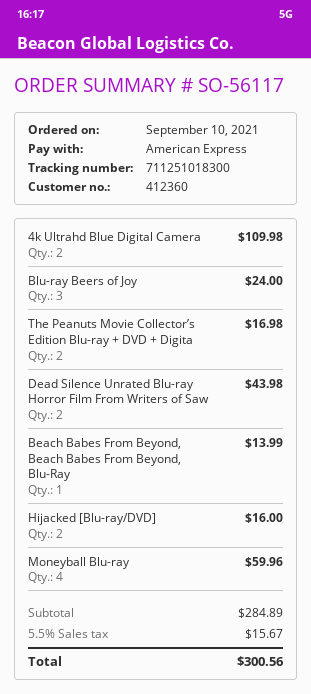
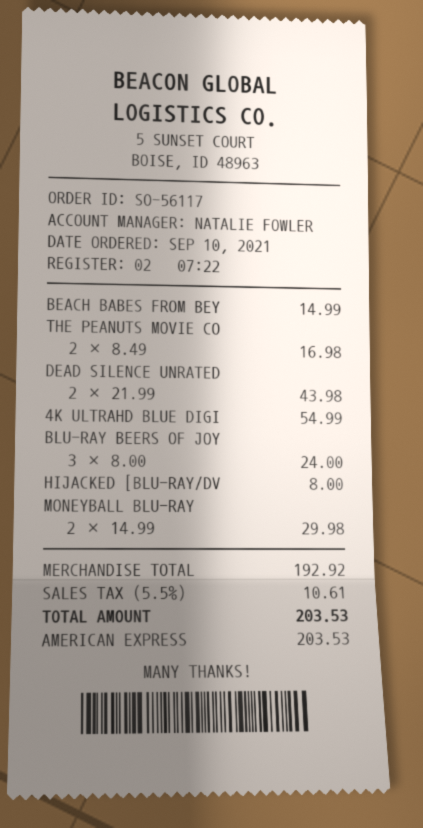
4k Ultrahd Blue Digital Camera: 2 for 109.98 -> 1 for 54.99
Beach Babes From Beyond, Beach Babes From Beyond, Blu-Ray: 1 for 13.99 -> 1 for 14.99
Hijacked [Blu-ray/DVD]: 2 for 16.00 -> 1 for 8.00
Moneyball Blu-ray: 4 for 59.96 -> 2 for 29.98
subtotal: 284.89 -> 192.92
tax: 5.5% = 15.67 -> 5.5% = 10.61
total: 300.56 -> 203.53

